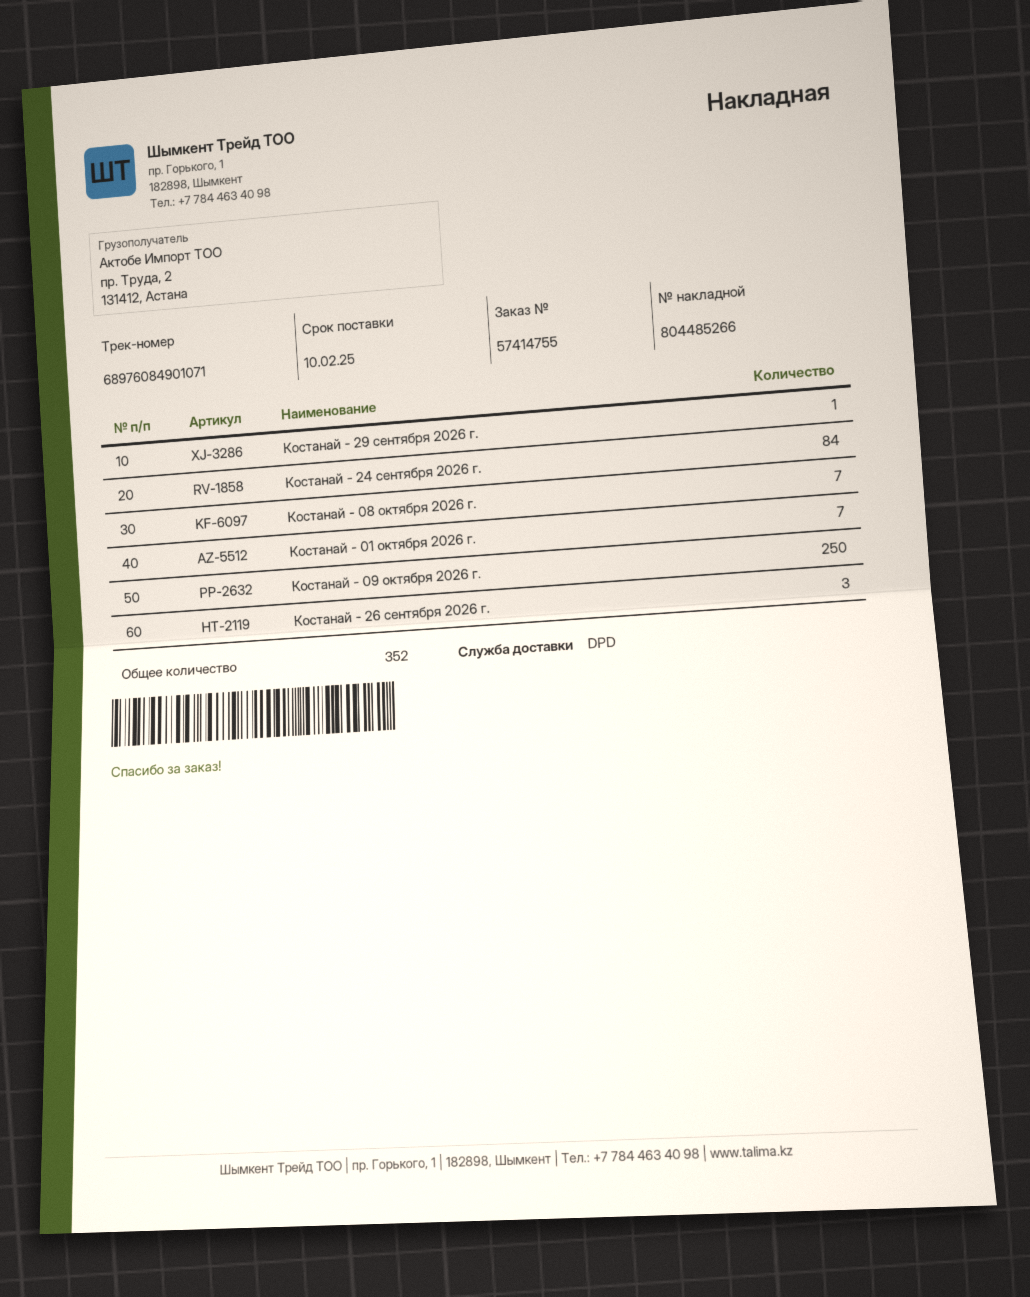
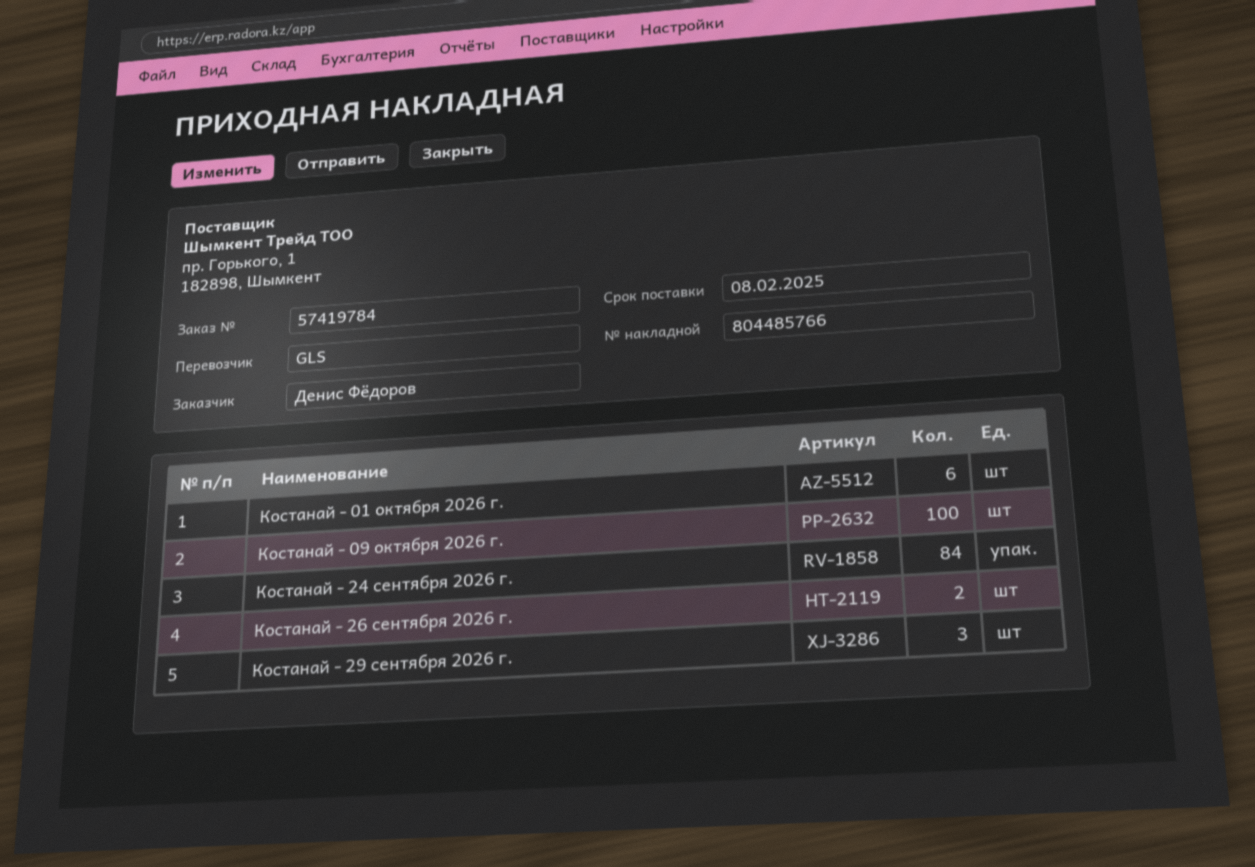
order number: 57414755 -> 57419784
delivery note number: 804485266 -> 804485766
delivery date: 2025-02-10 -> 2025-02-08
shipping method: DPD -> GLS
Костанай - 29 сентября 2026 г.: 1 -> 3
Костанай - 08 октября 2026 г.: 7 -> none
Костанай - 01 октября 2026 г.: 7 -> 6
Костанай - 09 октября 2026 г.: 250 -> 100
Костанай - 26 сентября 2026 г.: 3 -> 2

